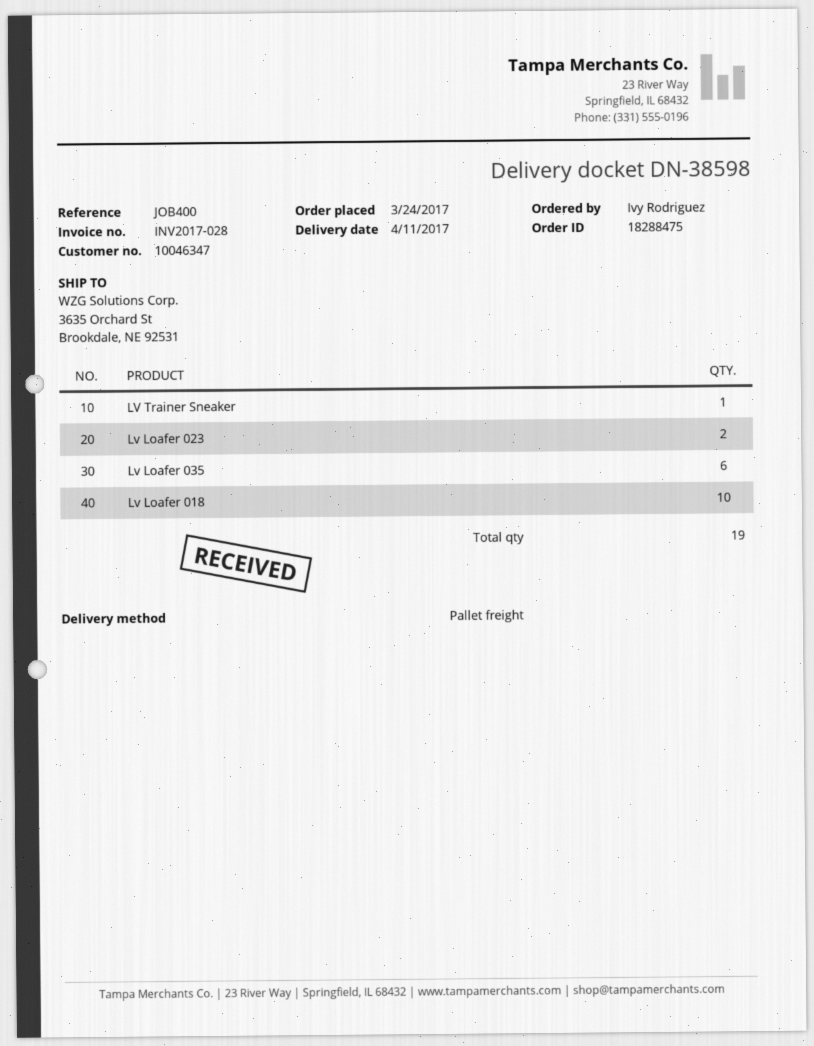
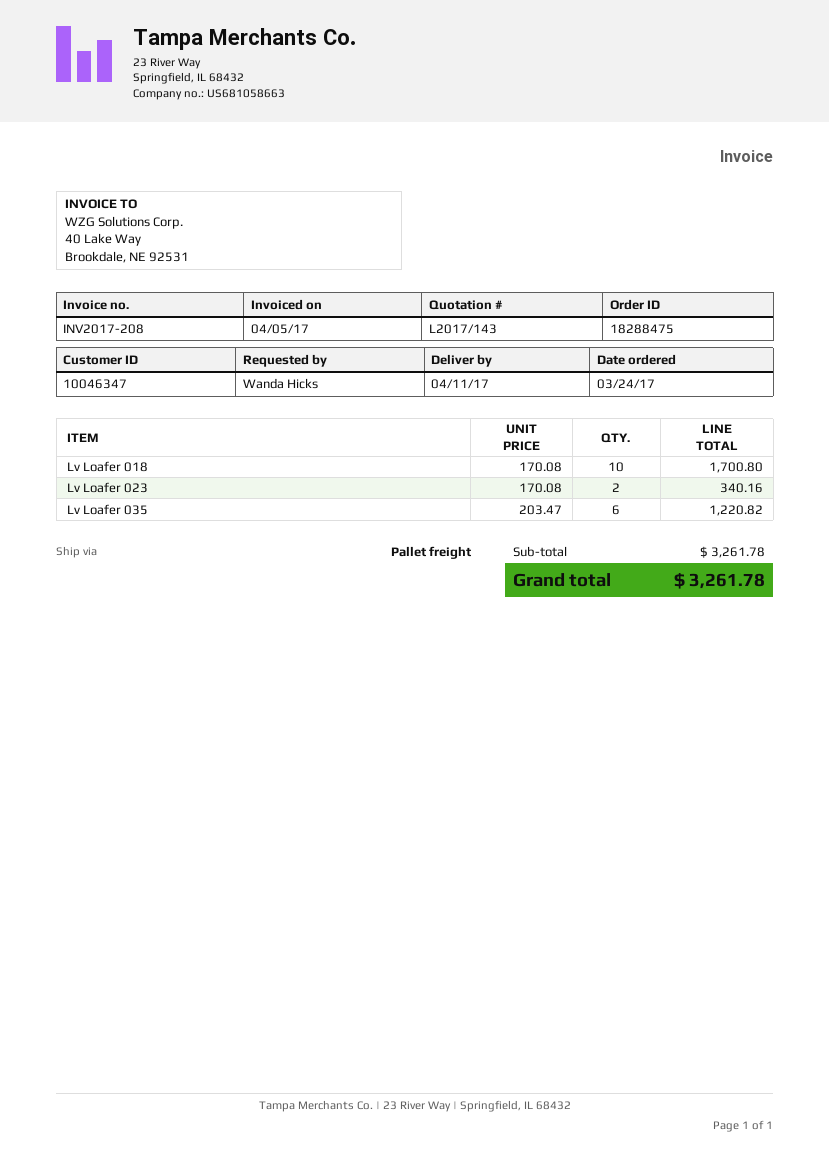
invoice number: INV2017-028 -> INV2017-208
ordered by: Ivy Rodriguez -> Wanda Hicks
LV Trainer Sneaker: 1 -> none

